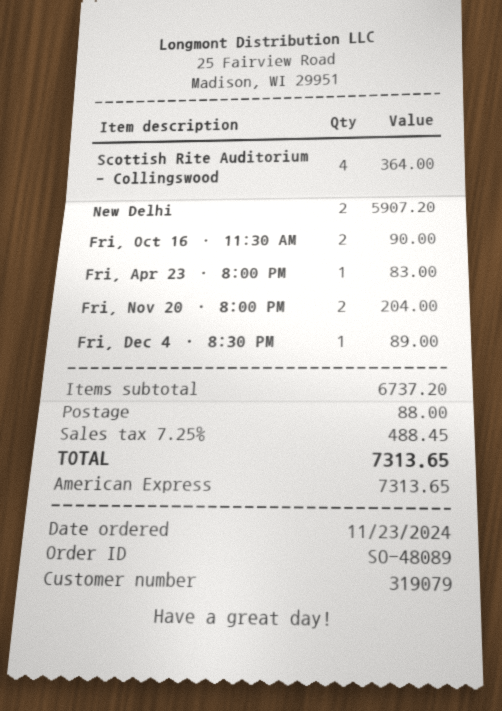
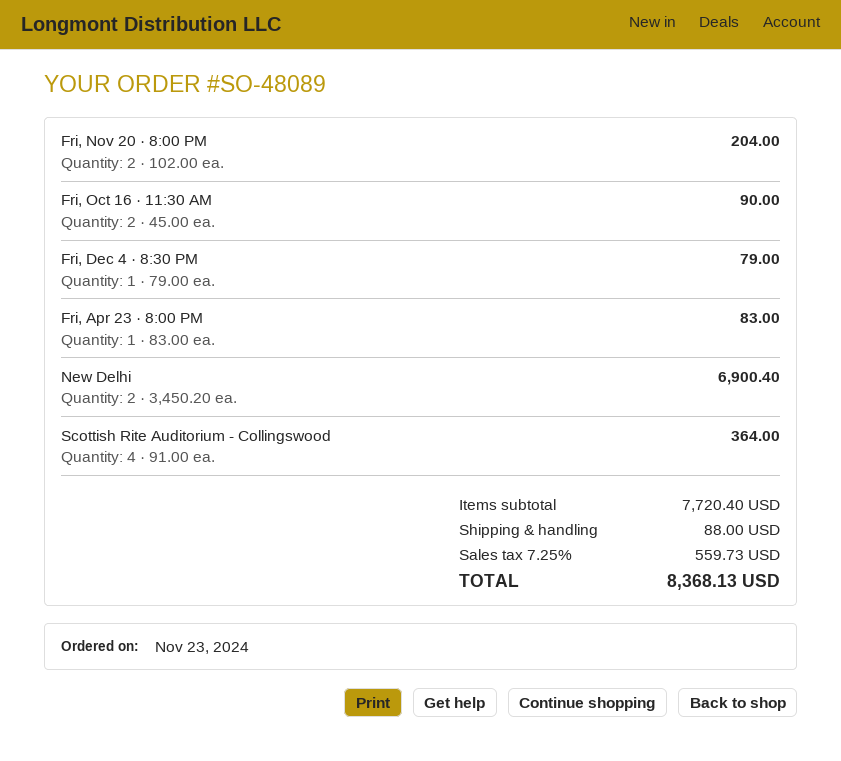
New Delhi: 2 for 5907.20 -> 2 for 6900.40
Fri, Dec 4 · 8:30 PM: 1 for 89.00 -> 1 for 79.00
subtotal: 6737.20 -> 7720.40
tax: 7.25% = 488.45 -> 7.25% = 559.73
total: 7313.65 -> 8368.13

